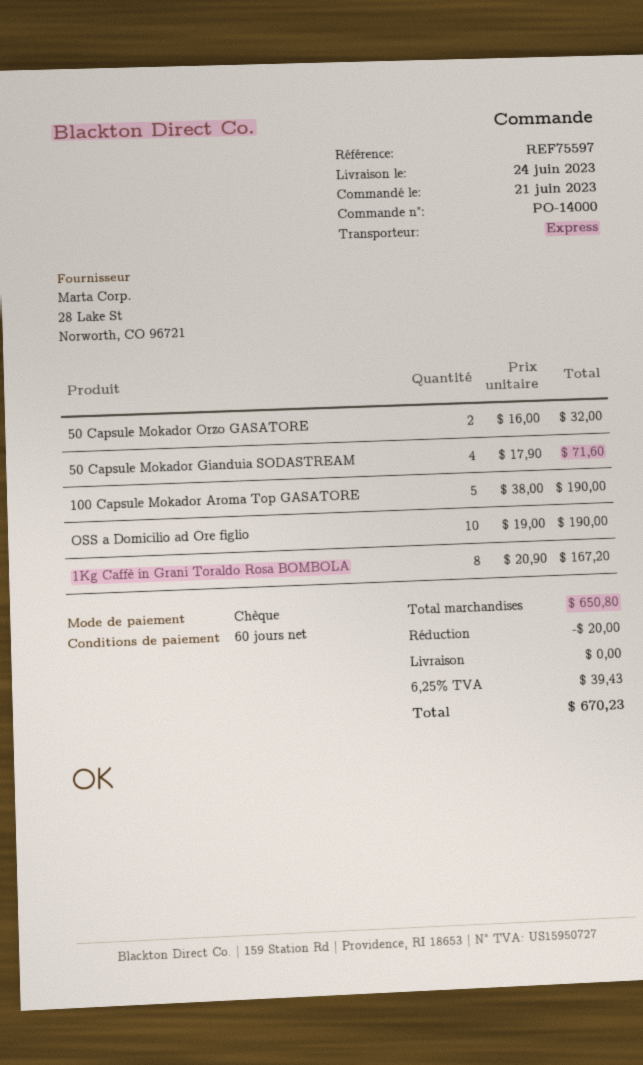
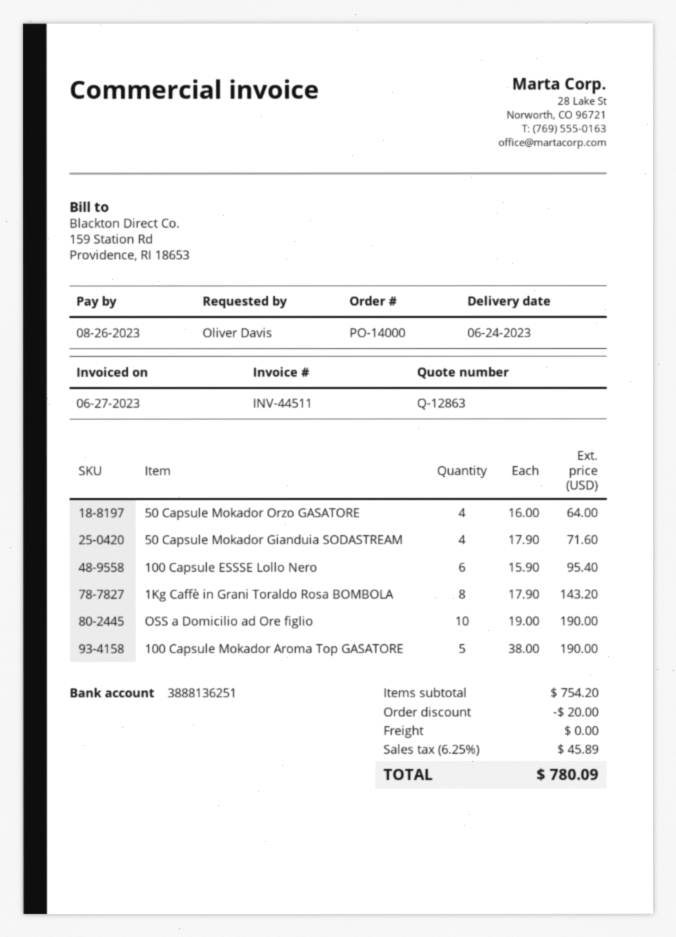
50 Capsule Mokador Orzo GASATORE: 2 x 16.00 = 32.00 -> 4 x 16.00 = 64.00
1Kg Caffè in Grani Toraldo Rosa BOMBOLA: 8 x 20.90 = 167.20 -> 8 x 17.90 = 143.20
100 Capsule ESSSE Lollo Nero: none -> 6 x 15.90 = 95.40
subtotal: 650.80 -> 754.20
tax: 6.25% = 39.43 -> 6.25% = 45.89
total: 670.23 -> 780.09

